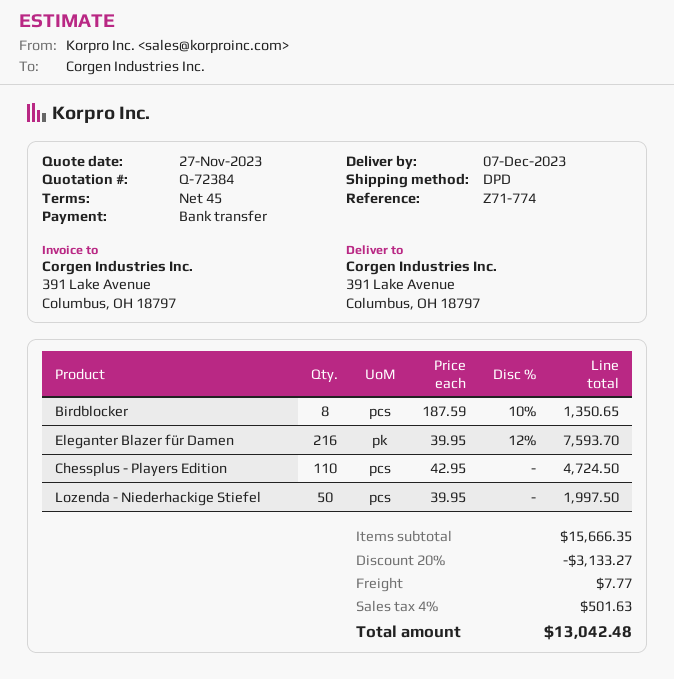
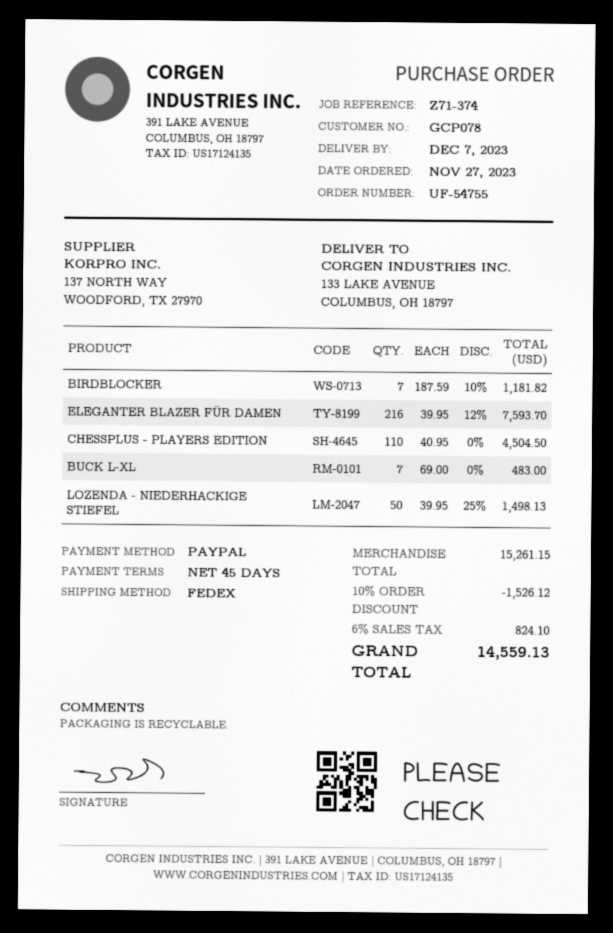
reference: Z71-774 -> Z71-374
payment method: bank transfer -> PayPal
shipping method: DPD -> FedEx
ship to: 391 Lake Avenue, Columbus, OH 18797 -> 133 LAKE AVENUE, COLUMBUS, OH 18797
Birdblocker: 8 x 187.59 - 10% = 1350.65 -> 7 x 187.59 - 10% = 1181.82
Chessplus - Players Edition: 110 x 42.95 = 4724.50 -> 110 x 40.95 = 4504.50
Lozenda - Niederhackige Stiefel: 50 x 39.95 = 1997.50 -> 50 x 39.95 - 25% = 1498.13
BUCK L-XL: none -> 7 x 69.00 = 483.00
subtotal: 15666.35 -> 15261.15
discount: 20% = 3133.27 -> 10% = 1526.12
shipping: 7.77 -> none
tax: 4% = 501.63 -> 6% = 824.10
total: 13042.48 -> 14559.13

